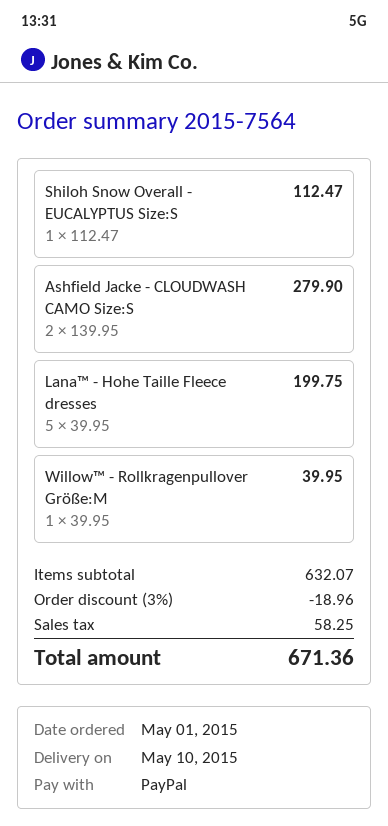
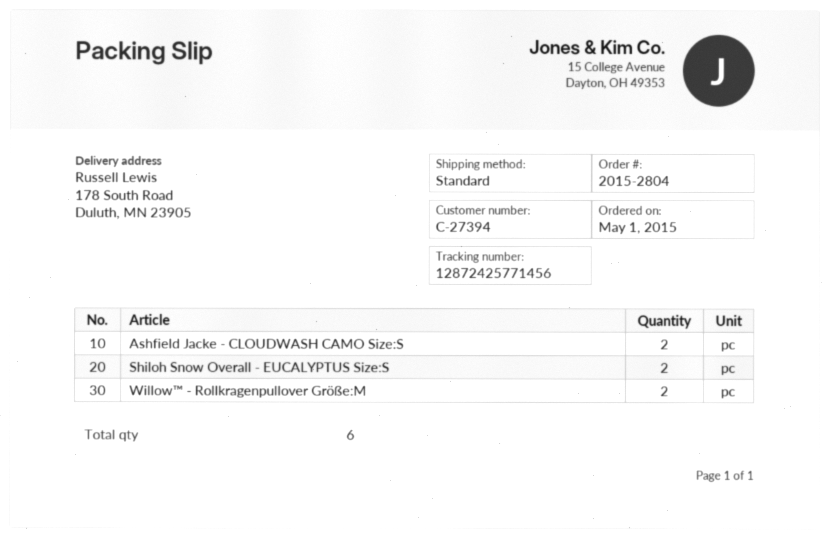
order number: 2015-7564 -> 2015-2804
Shiloh Snow Overall - EUCALYPTUS Size:S: 1 -> 2
Lana™ - Hohe Taille Fleece dresses: 5 -> none
Willow™ - Rollkragenpullover Größe:M: 1 -> 2

